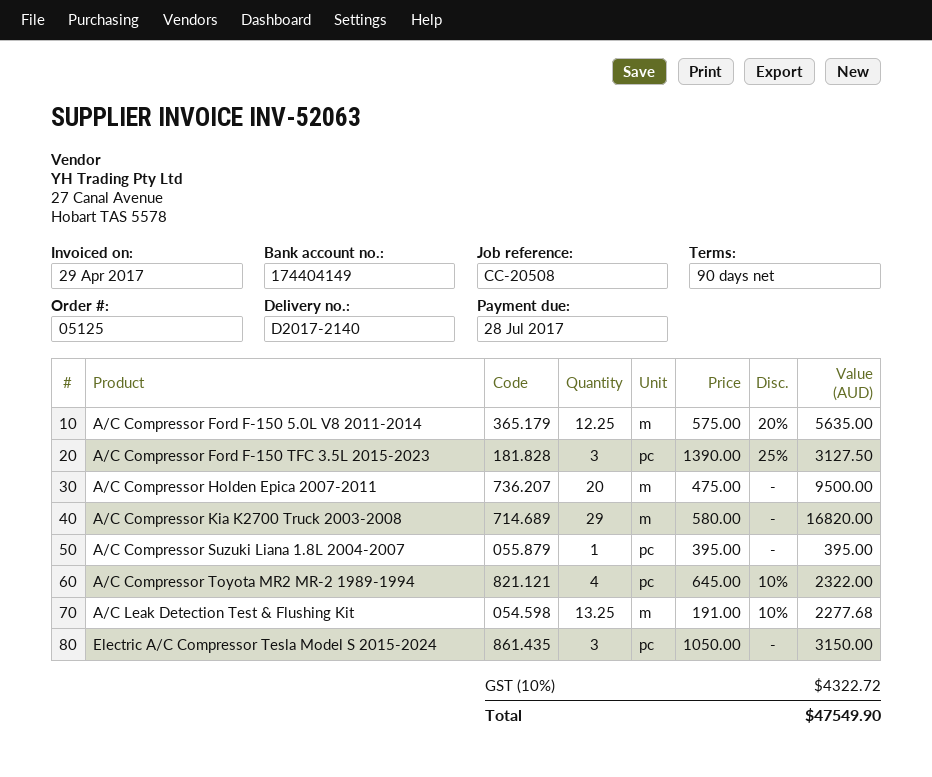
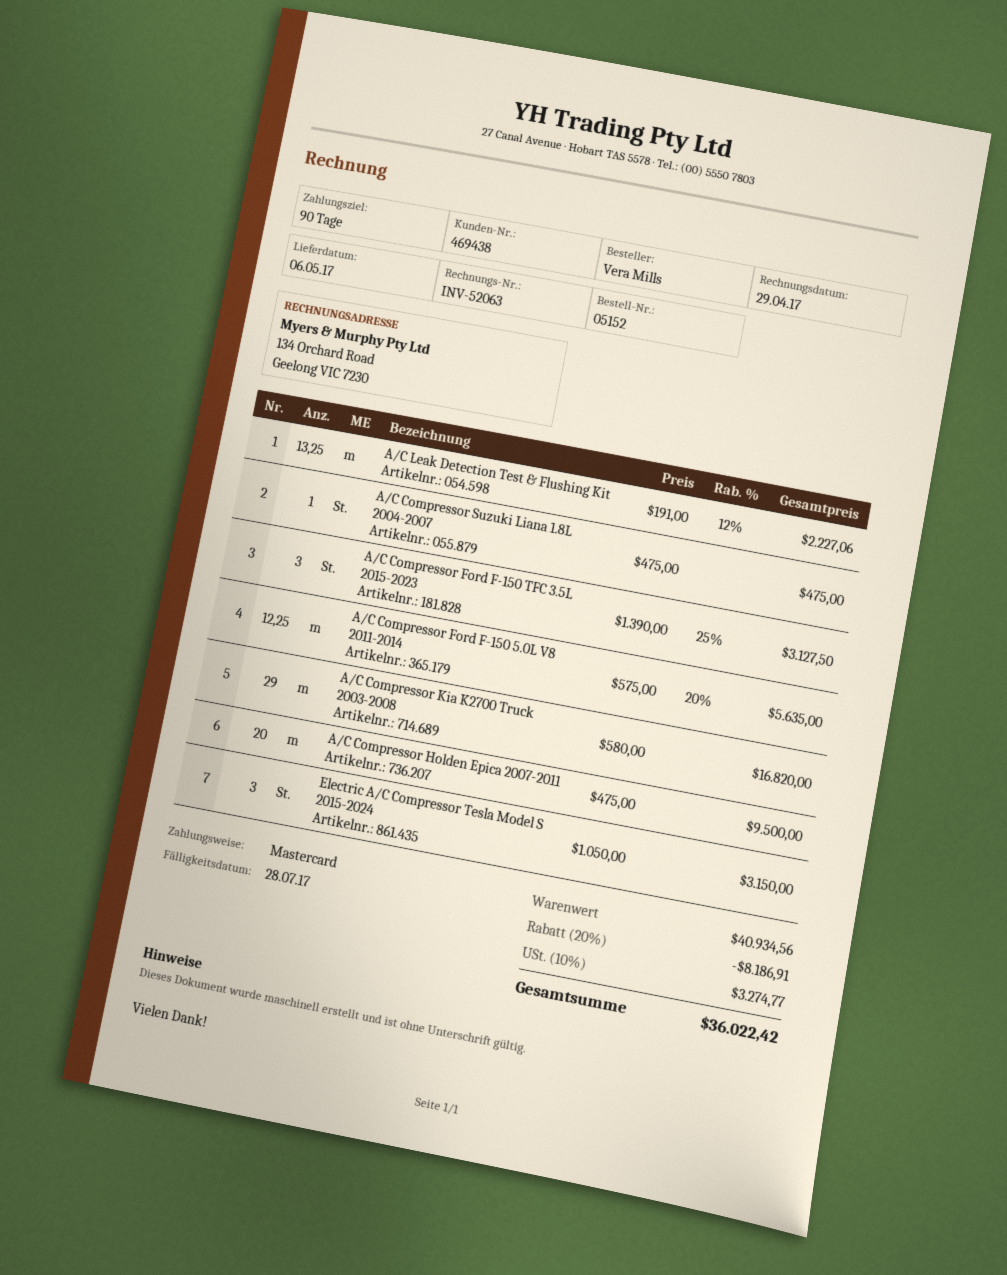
order number: 05125 -> 05152
A/C Compressor Suzuki Liana 1.8L 2004-2007: 1 x 395.00 = 395.00 -> 1 x 475.00 = 475.00
A/C Compressor Toyota MR2 MR-2 1989-1994: 4 x 645.00 - 10% = 2322.00 -> none
A/C Leak Detection Test & Flushing Kit: 13.25 x 191.00 - 10% = 2277.68 -> 13.25 x 191.00 - 12% = 2227.06
discount: none -> 20% = 8186.91
tax: 10% = 4322.72 -> 10% = 3274.77
total: 47549.90 -> 36022.42

